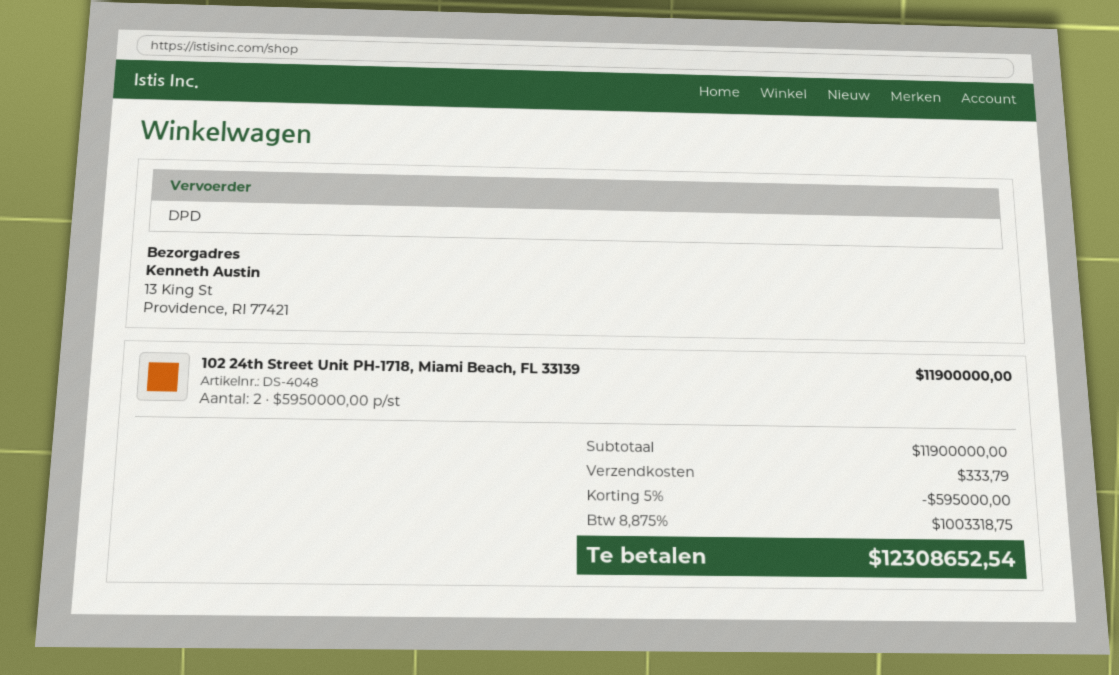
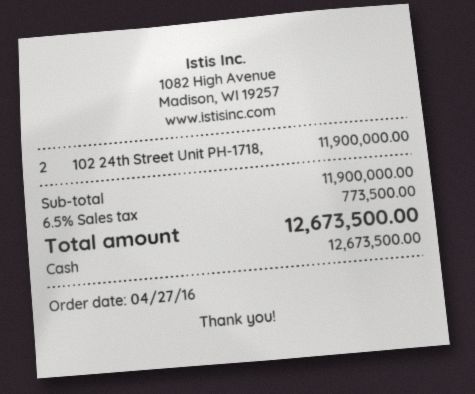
discount: 5% = 595000.00 -> none
shipping: 333.79 -> none
tax: 8.875% = 1003318.75 -> 6.5% = 773500.00
total: 12308652.54 -> 12673500.00

